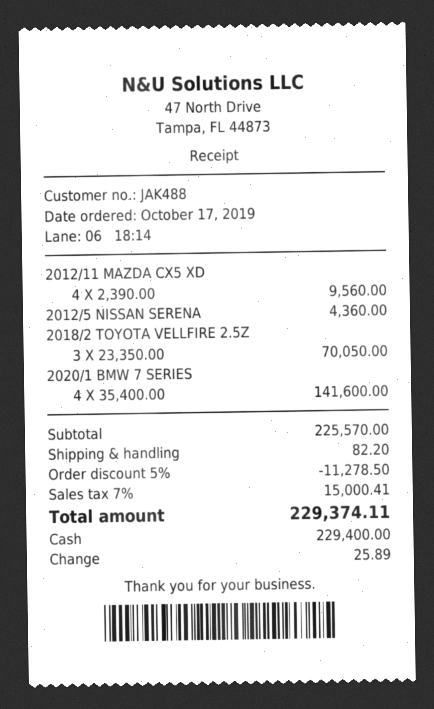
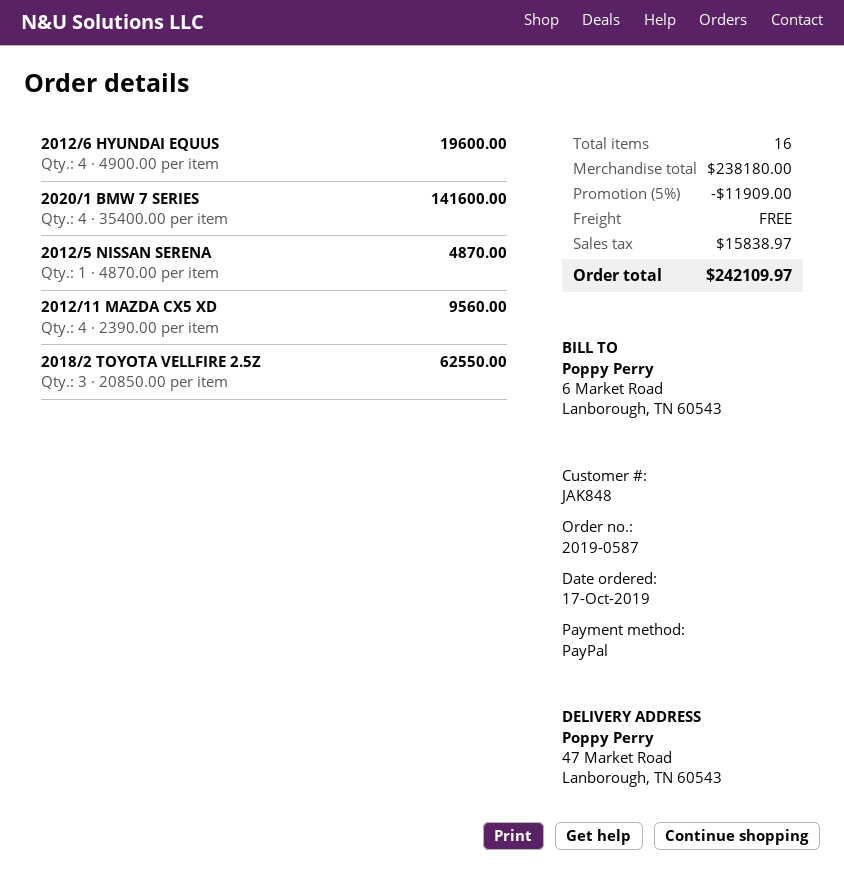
customer number: JAK488 -> JAK848
payment method: cash -> PayPal
2012/5 NISSAN SERENA: 1 x 4360.00 = 4360.00 -> 1 x 4870.00 = 4870.00
2018/2 TOYOTA VELLFIRE 2.5Z: 3 x 23350.00 = 70050.00 -> 3 x 20850.00 = 62550.00
2012/6 HYUNDAI EQUUS: none -> 4 x 4900.00 = 19600.00
subtotal: 225570.00 -> 238180.00
discount: 5% = 11278.50 -> 5% = 11909.00
shipping: 82.20 -> 0.00
tax: 15000.41 -> 15838.97
total: 229374.11 -> 242109.97

